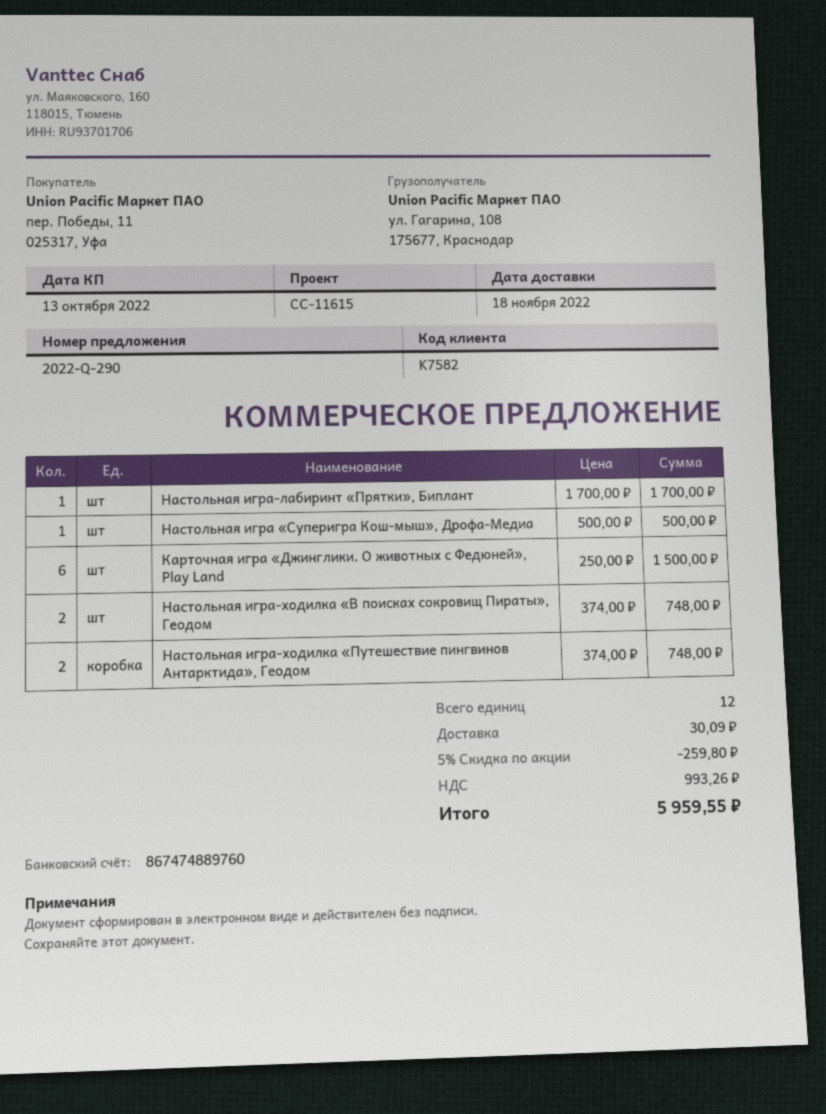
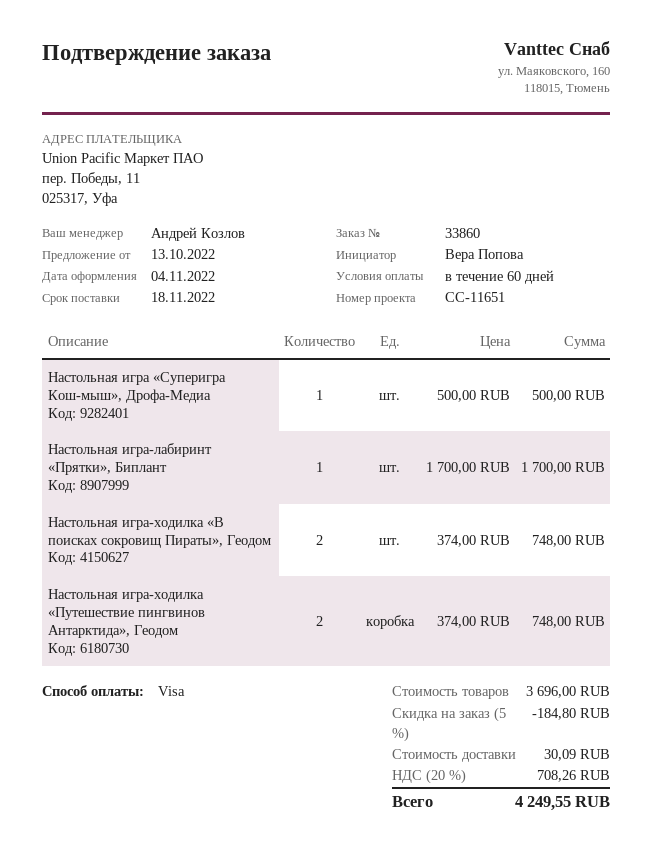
reference: CC-11615 -> CC-11651
Карточная игра «Джинглики. О животных с Федюней», Play Land: 6 x 250.00 = 1500.00 -> none
discount: 5% = 259.80 -> 5% = 184.80
tax: 993.26 -> 708.26
total: 5959.55 -> 4249.55

